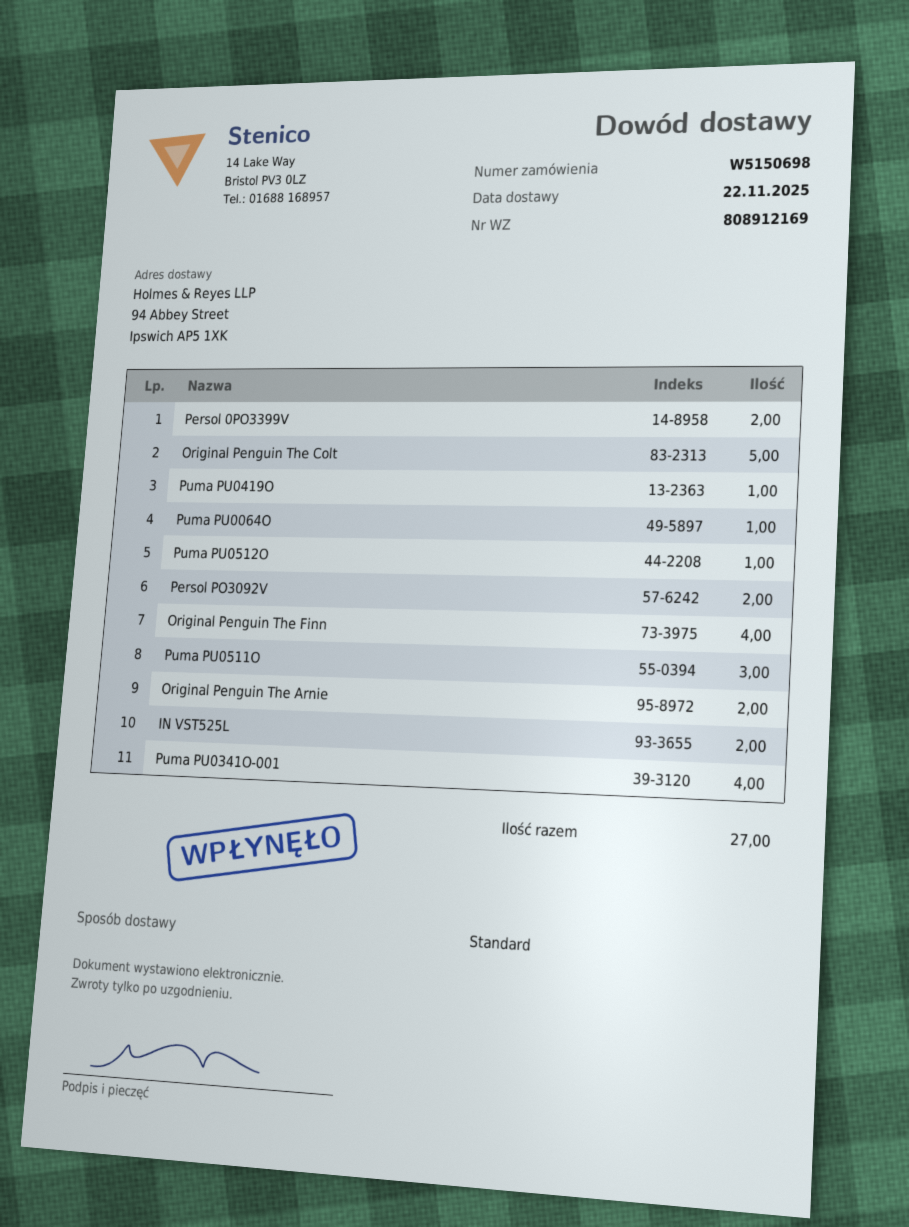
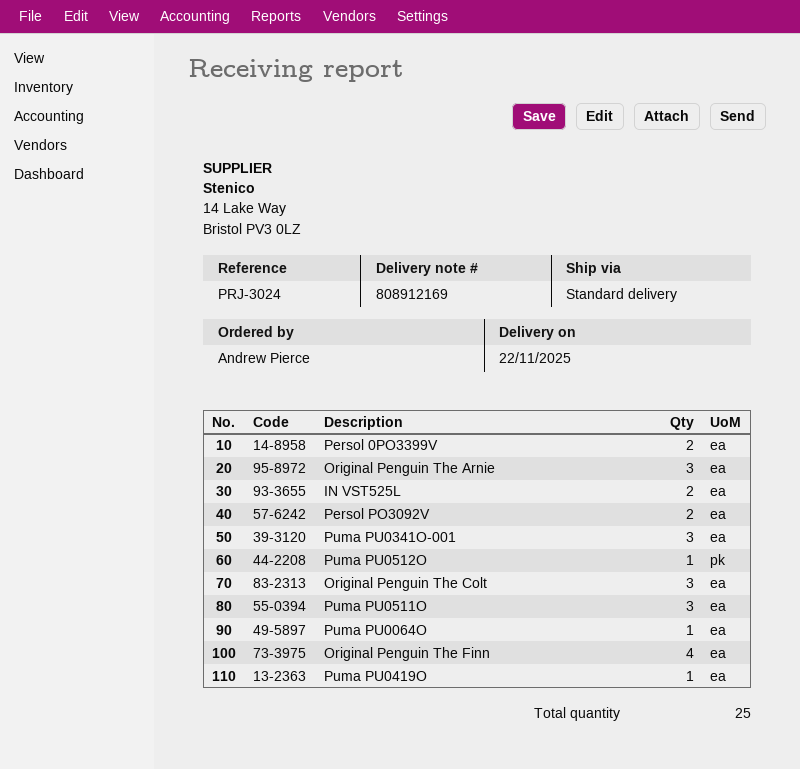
Original Penguin The Colt: 5 -> 3
Original Penguin The Arnie: 2 -> 3
Puma PU0341O-001: 4 -> 3
total quantity: 27 -> 25

